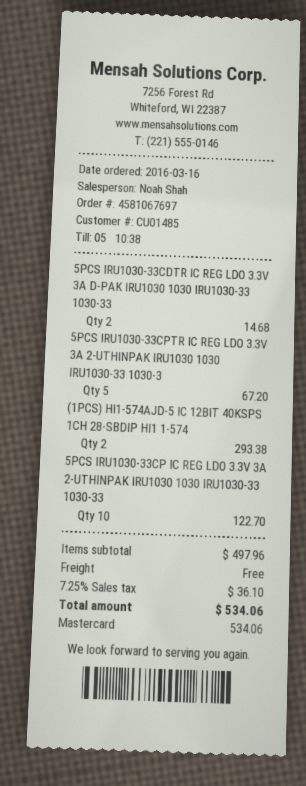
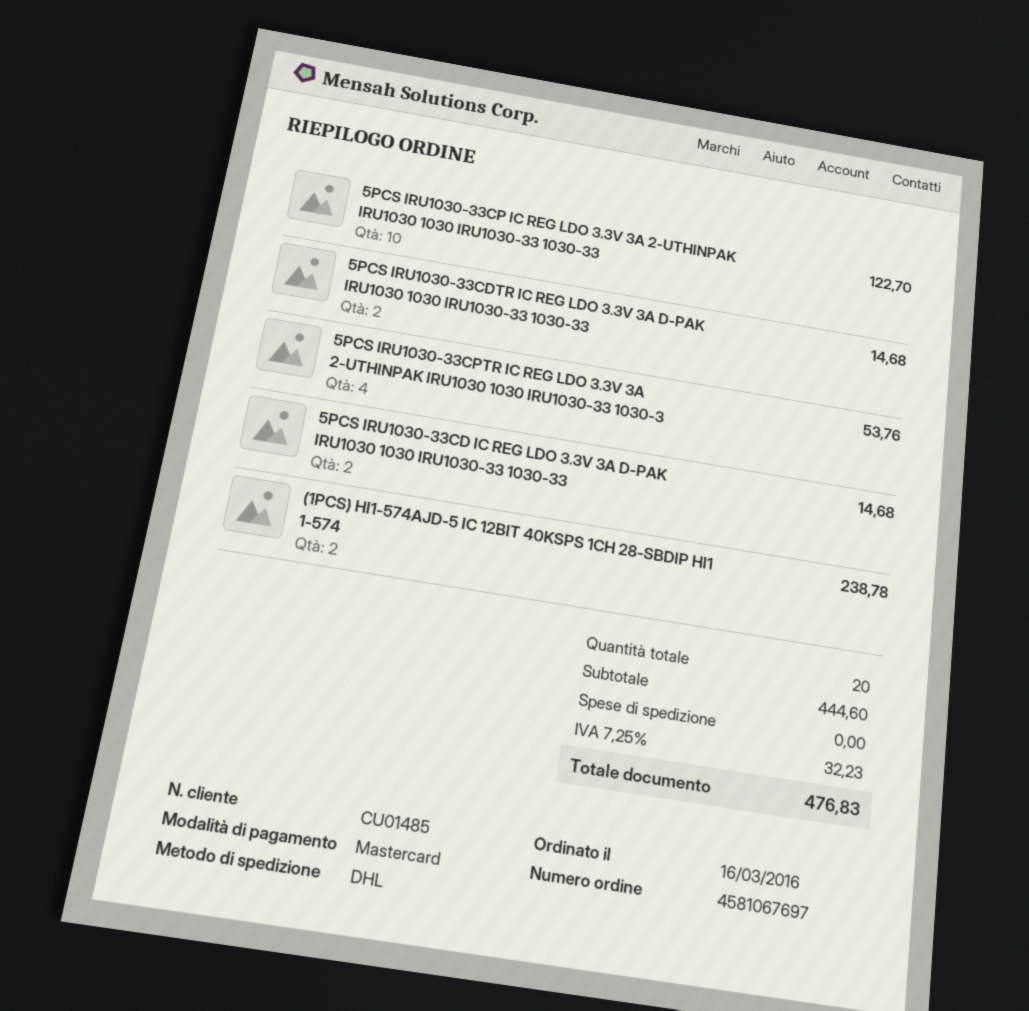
5PCS IRU1030-33CPTR IC REG LDO 3.3V 3A 2-UTHINPAK IRU1030 1030 IRU1030-33 1030-3: 5 for 67.20 -> 4 for 53.76
(1PCS) HI1-574AJD-5 IC 12BIT 40KSPS 1CH 28-SBDIP HI1 1-574: 2 for 293.38 -> 2 for 238.78
5PCS IRU1030-33CD IC REG LDO 3.3V 3A D-PAK IRU1030 1030 IRU1030-33 1030-33: none -> 2 for 14.68
subtotal: 497.96 -> 444.60
tax: 7.25% = 36.10 -> 7.25% = 32.23
total: 534.06 -> 476.83

